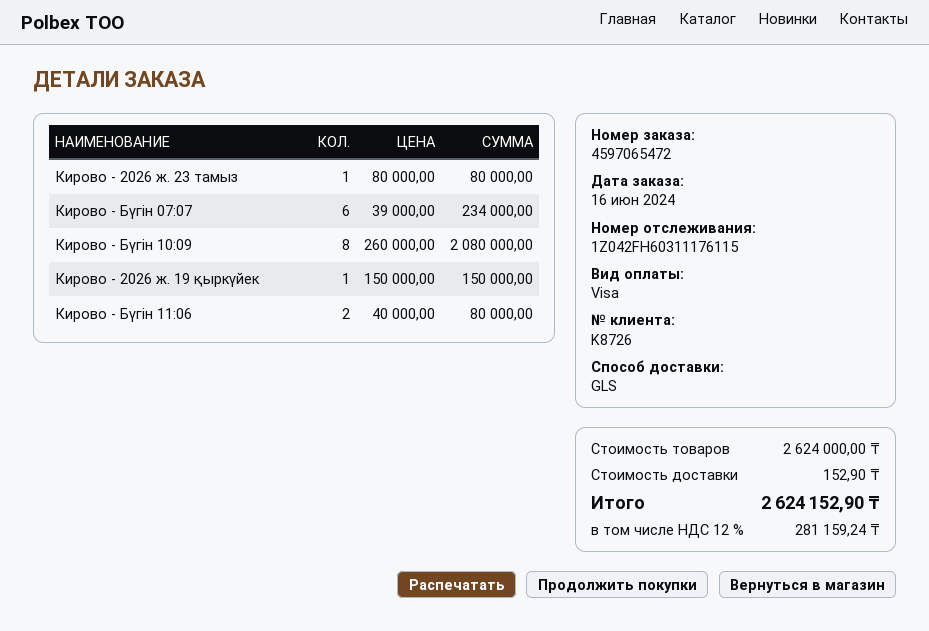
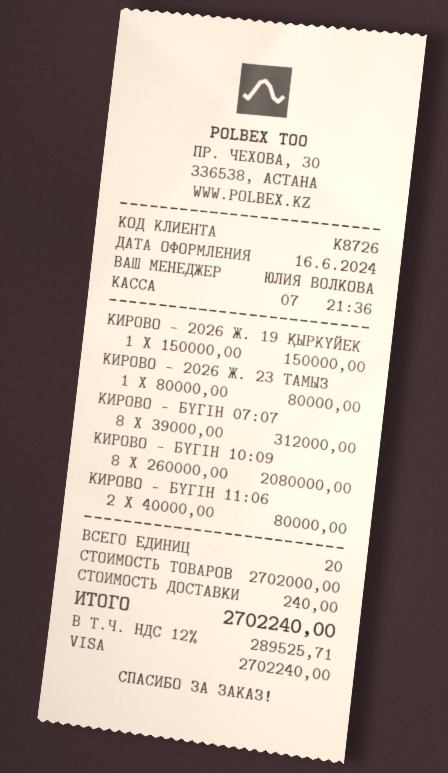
Кирово - Бүгін 07:07: 6 x 39000.00 = 234000.00 -> 8 x 39000.00 = 312000.00
subtotal: 2624000.00 -> 2702000.00
shipping: 152.90 -> 240.00
tax: 12% = 281159.24 -> 12% = 289525.71
total: 2624152.90 -> 2702240.00

